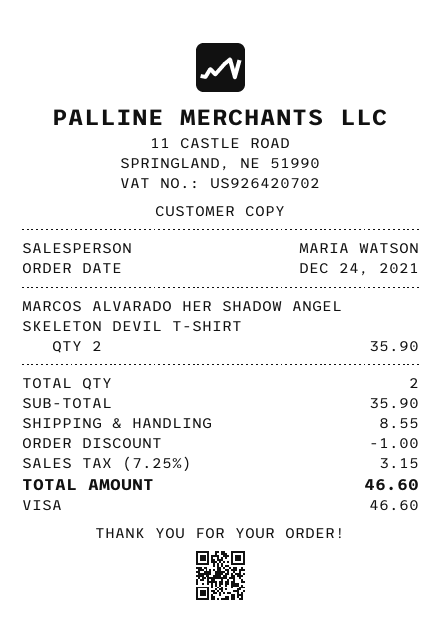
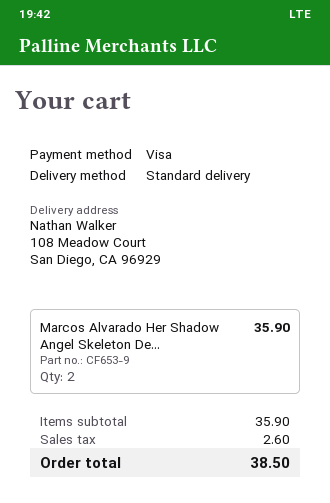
discount: 1.00 -> none
shipping: 8.55 -> none
tax: 3.15 -> 2.60
total: 46.60 -> 38.50

